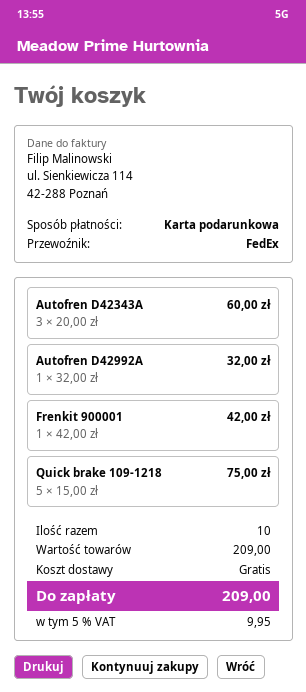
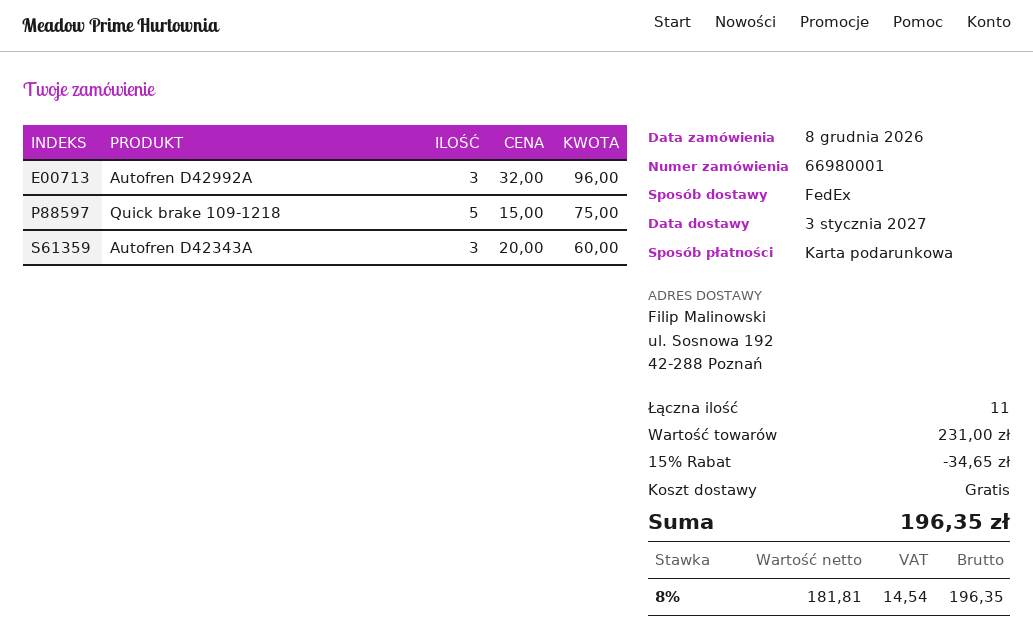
Autofren D42992A: 1 x 32.00 = 32.00 -> 3 x 32.00 = 96.00
Frenkit 900001: 1 x 42.00 = 42.00 -> none
total quantity: 10 -> 11
subtotal: 209.00 -> 231.00
discount: none -> 15% = 34.65
tax: 5% = 9.95 -> 8% = 14.54
total: 209.00 -> 196.35

